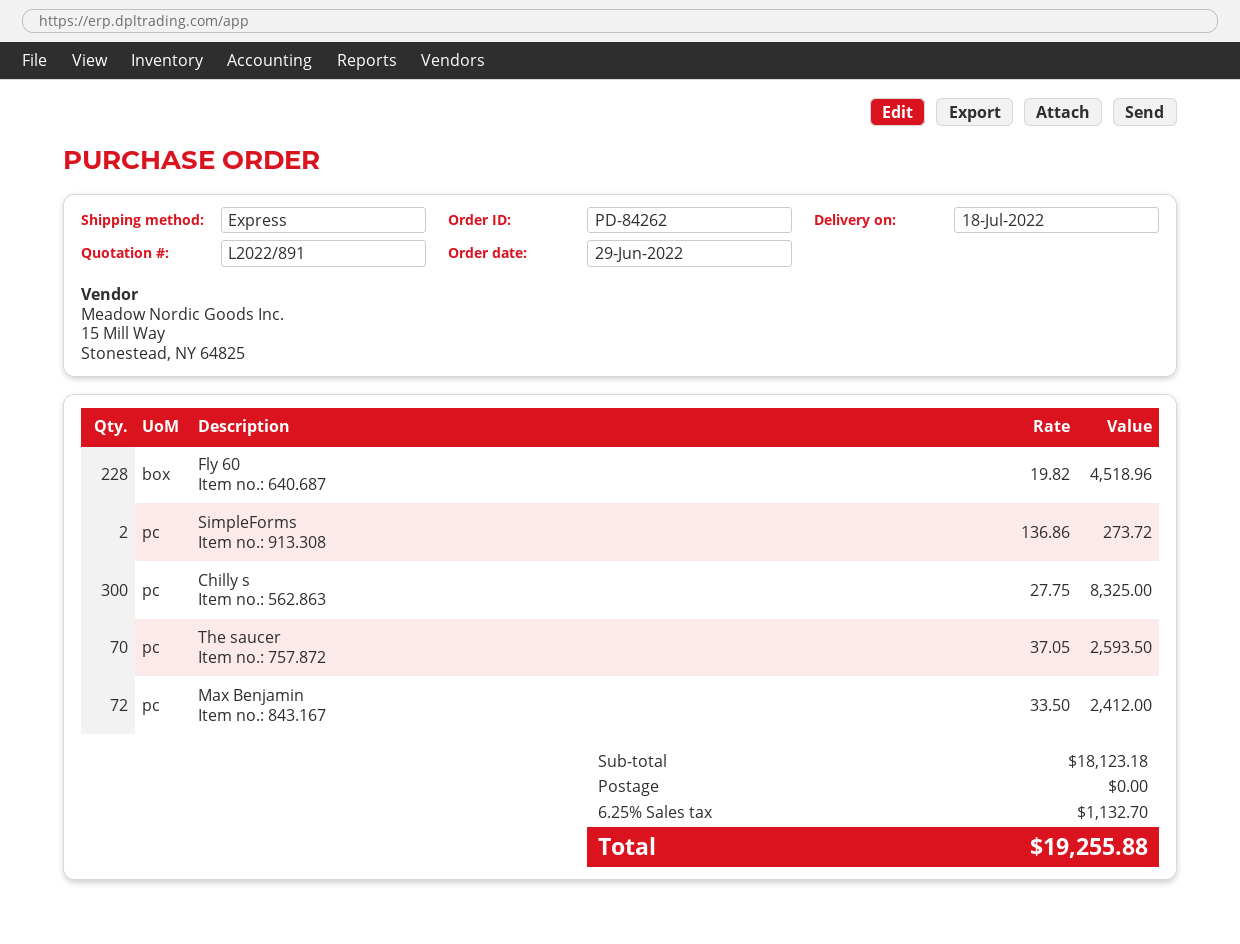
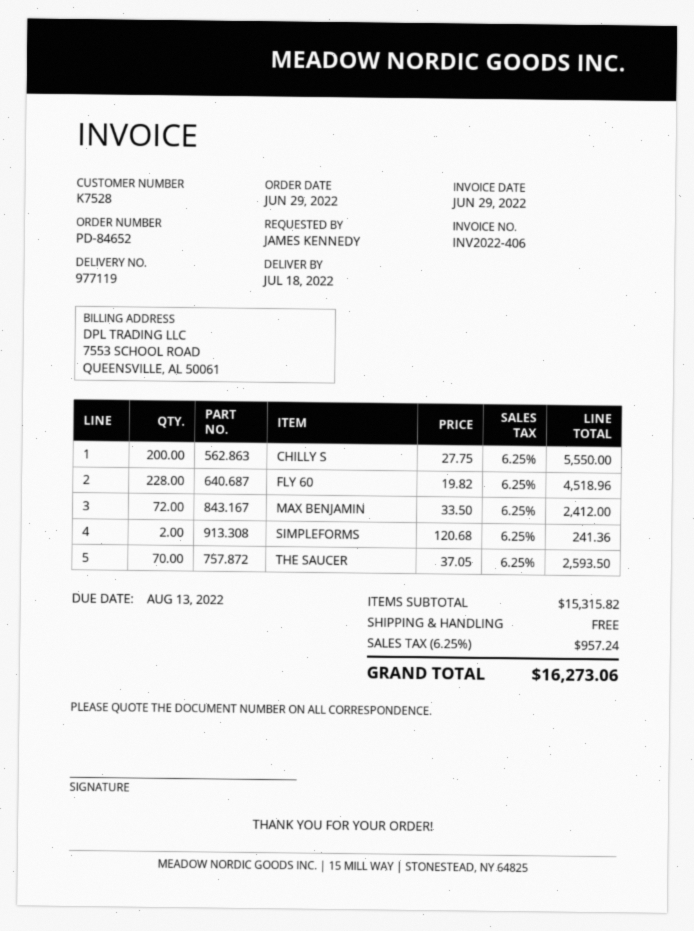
order number: PD-84262 -> PD-84652
SimpleForms: 2 x 136.86 = 273.72 -> 2 x 120.68 = 241.36
Chilly s: 300 x 27.75 = 8325.00 -> 200 x 27.75 = 5550.00
subtotal: 18123.18 -> 15315.82
tax: 6.25% = 1132.70 -> 6.25% = 957.24
total: 19255.88 -> 16273.06

